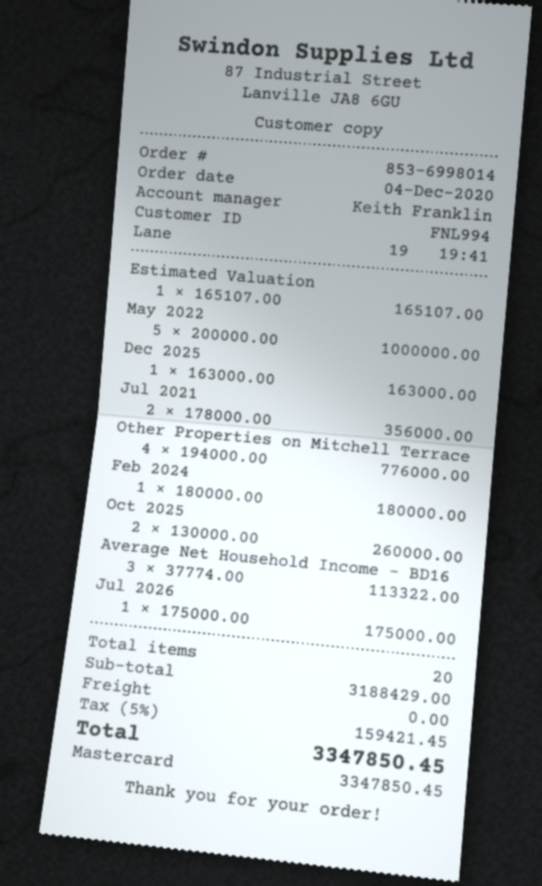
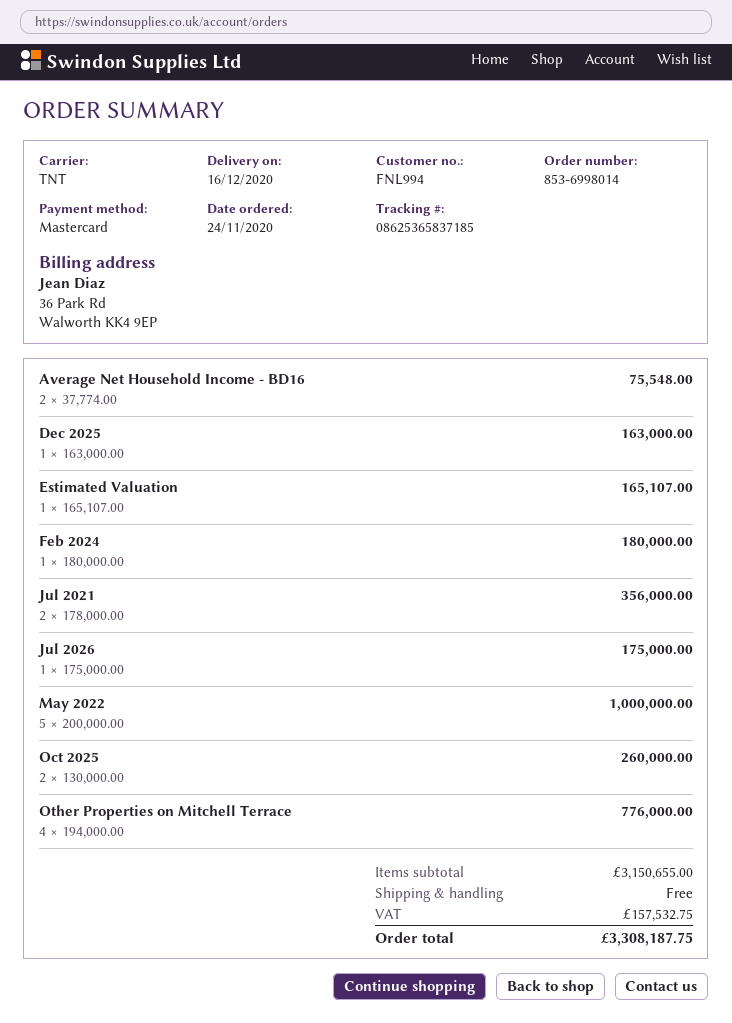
order date: 2020-12-04 -> 2020-11-24
Average Net Household Income - BD16: 3 x 37774.00 = 113322.00 -> 2 x 37774.00 = 75548.00
subtotal: 3188429.00 -> 3150655.00
tax: 159421.45 -> 157532.75
total: 3347850.45 -> 3308187.75

